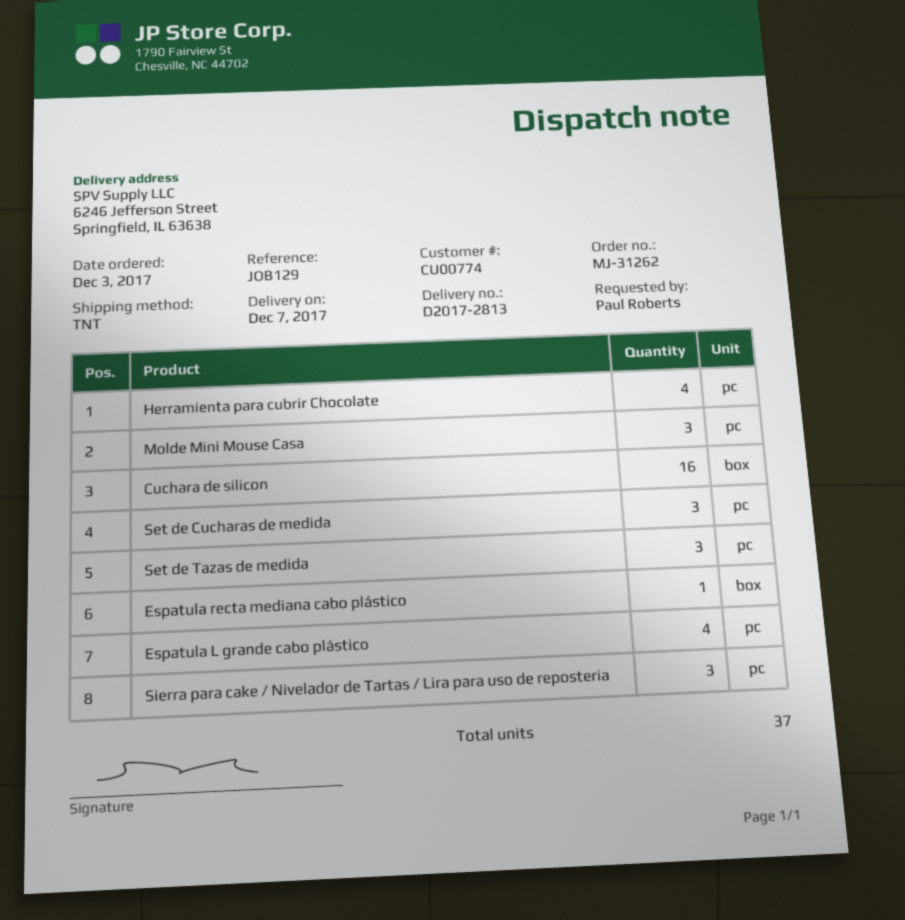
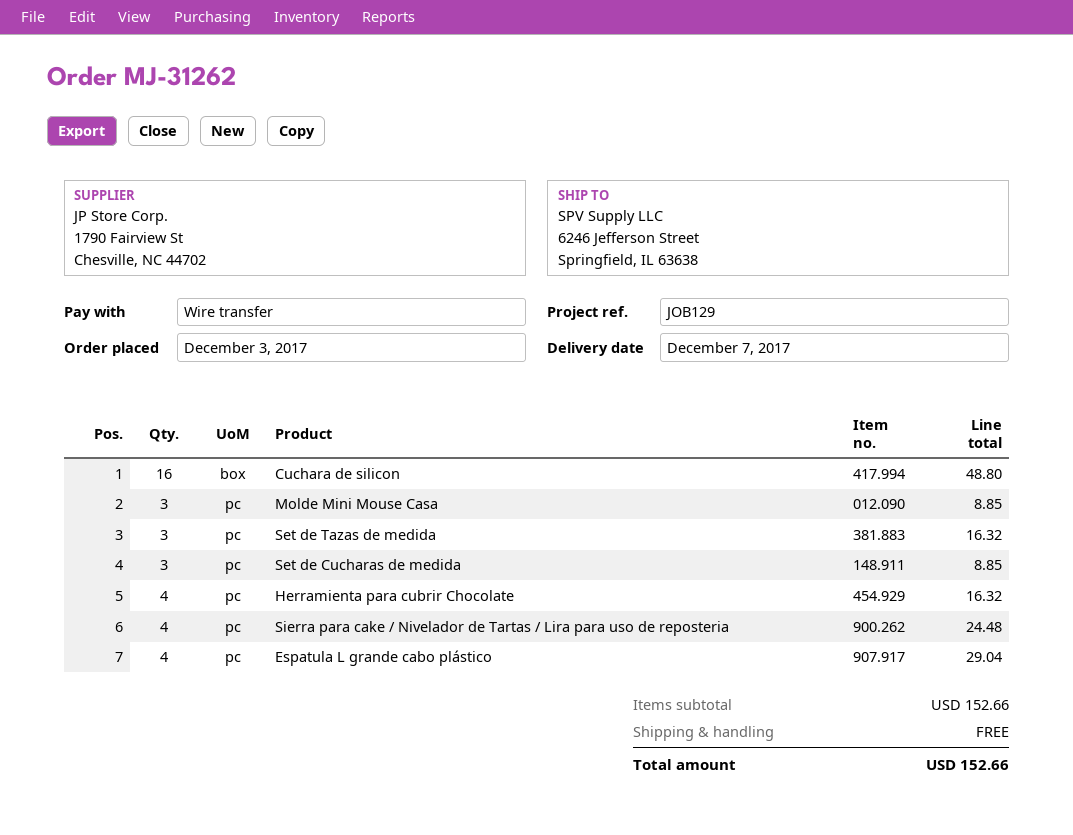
Espatula recta mediana cabo plástico: 1 -> none
Sierra para cake / Nivelador de Tartas / Lira para uso de reposteria: 3 -> 4

